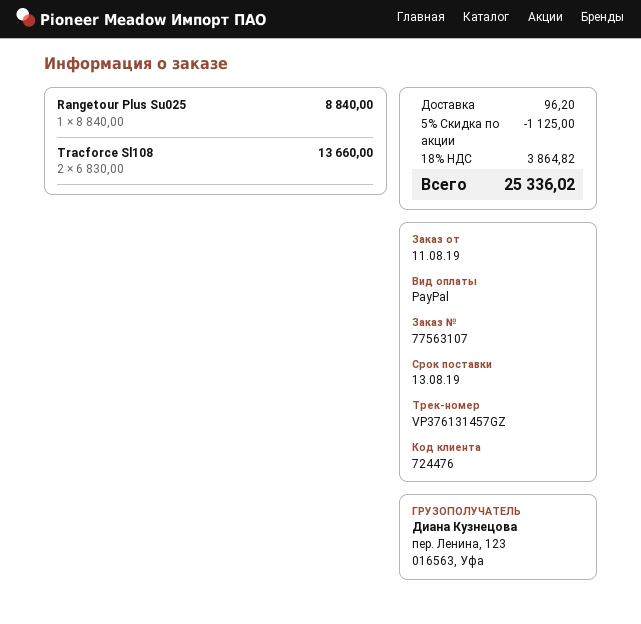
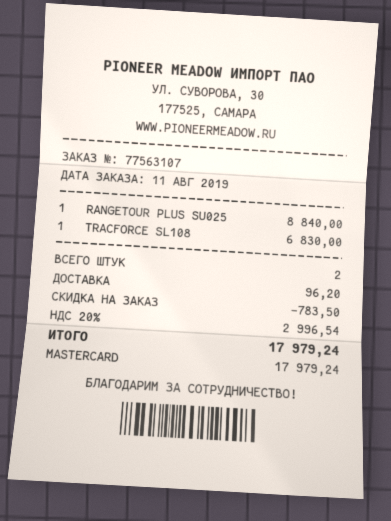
payment method: PayPal -> Mastercard
Tracforce Sl108: 2 x 6830.00 = 13660.00 -> 1 x 6830.00 = 6830.00
discount: 1125.00 -> 783.50
tax: 18% = 3864.82 -> 20% = 2996.54
total: 25336.02 -> 17979.24

